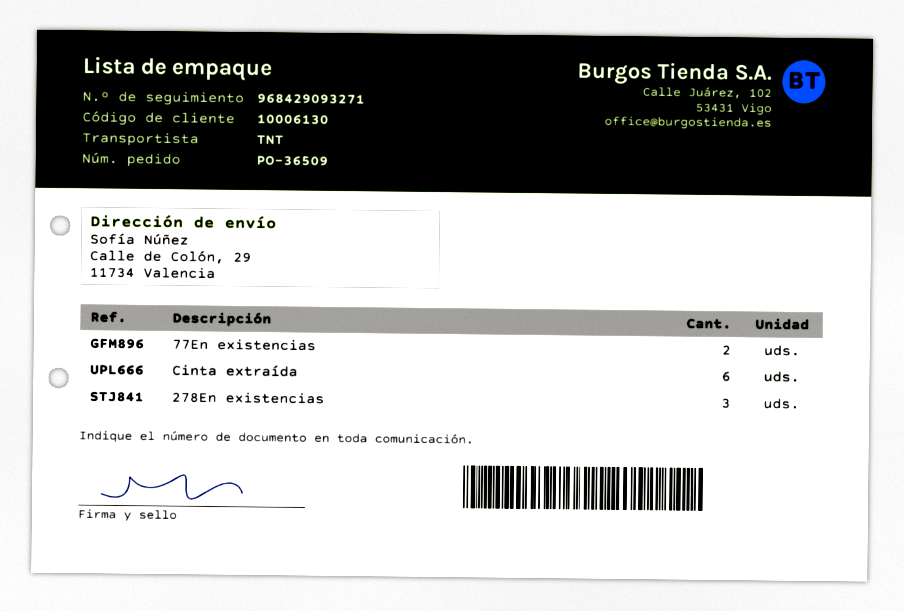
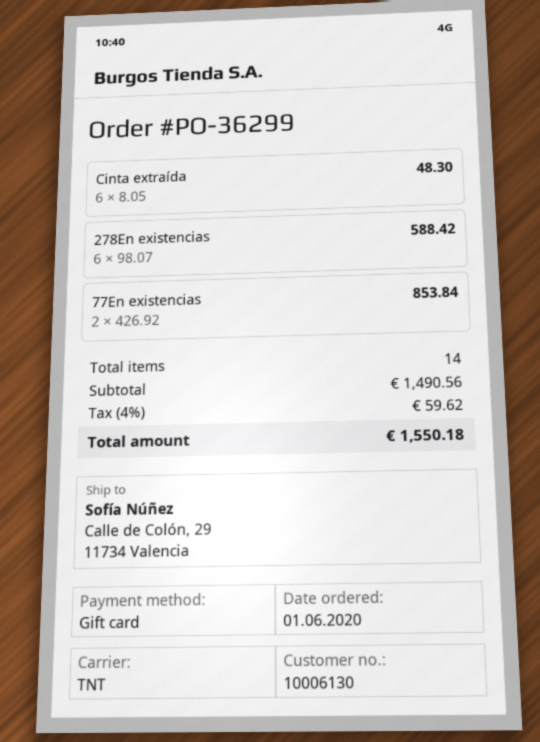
order number: PO-36509 -> PO-36299
278En existencias: 3 -> 6

